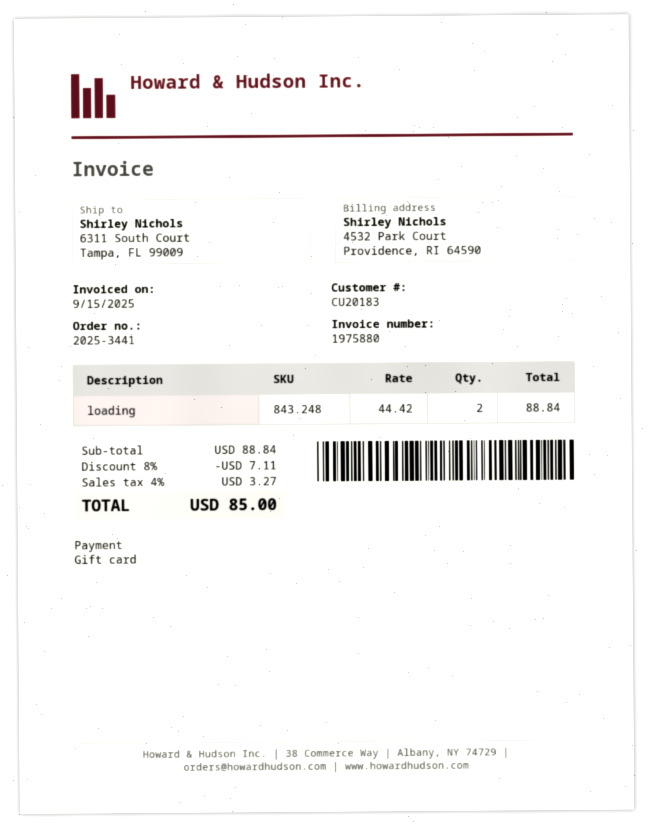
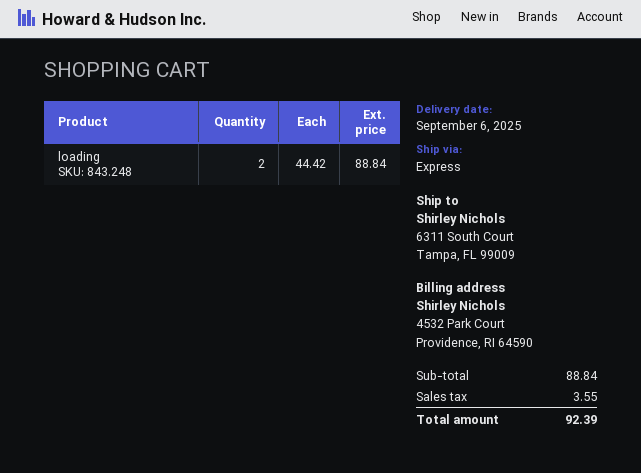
discount: 8% = 7.11 -> none
tax: 3.27 -> 3.55
total: 85.00 -> 92.39

